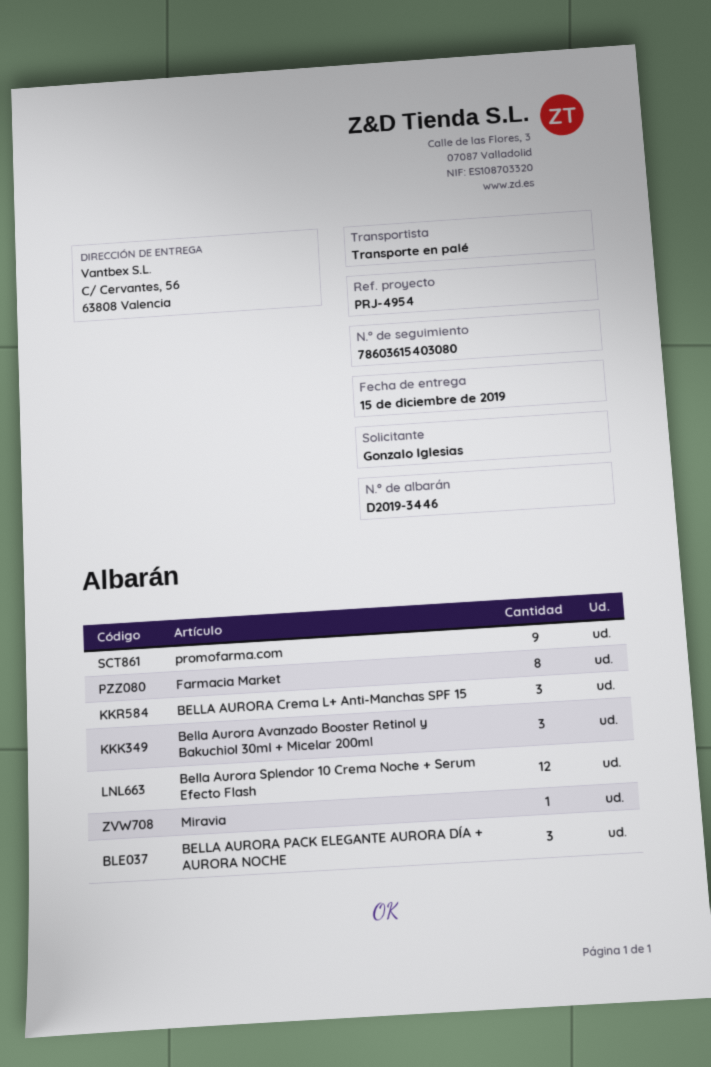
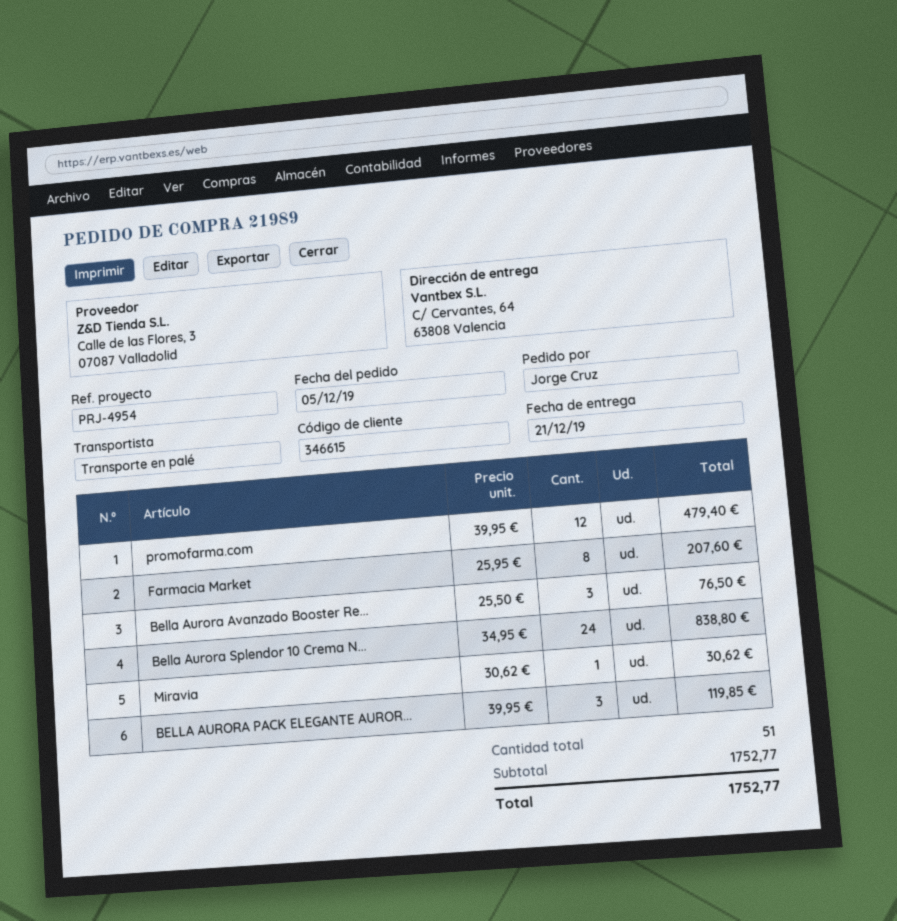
delivery date: 2019-12-15 -> 2019-12-21
ordered by: Gonzalo Iglesias -> Jorge Cruz
ship to: C/ Cervantes, 56, 63808 Valencia -> C/ Cervantes, 64, 63808 Valencia
promofarma.com: 9 -> 12
BELLA AURORA Crema L+ Anti-Manchas SPF 15: 3 -> none
Bella Aurora Splendor 10 Crema Noche + Serum Efecto Flash: 12 -> 24

